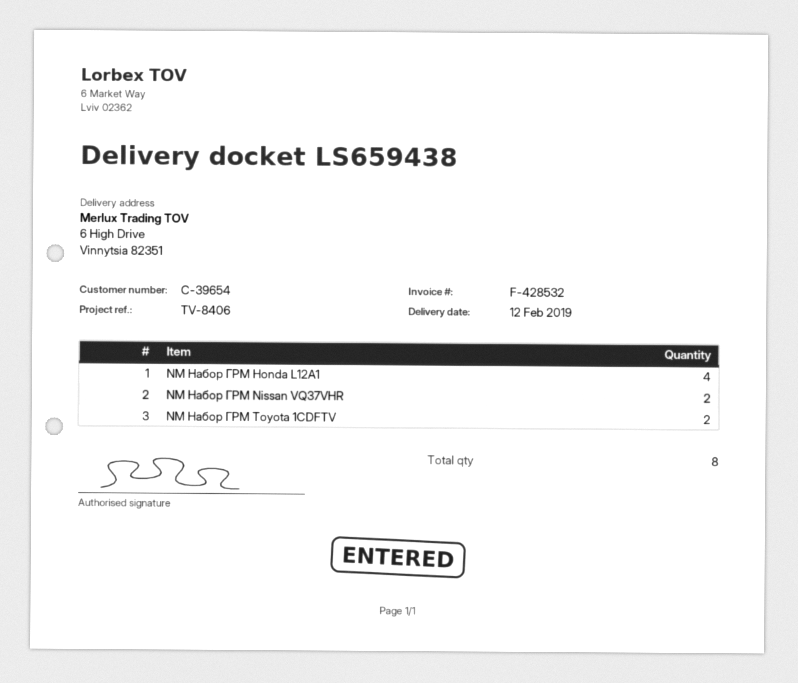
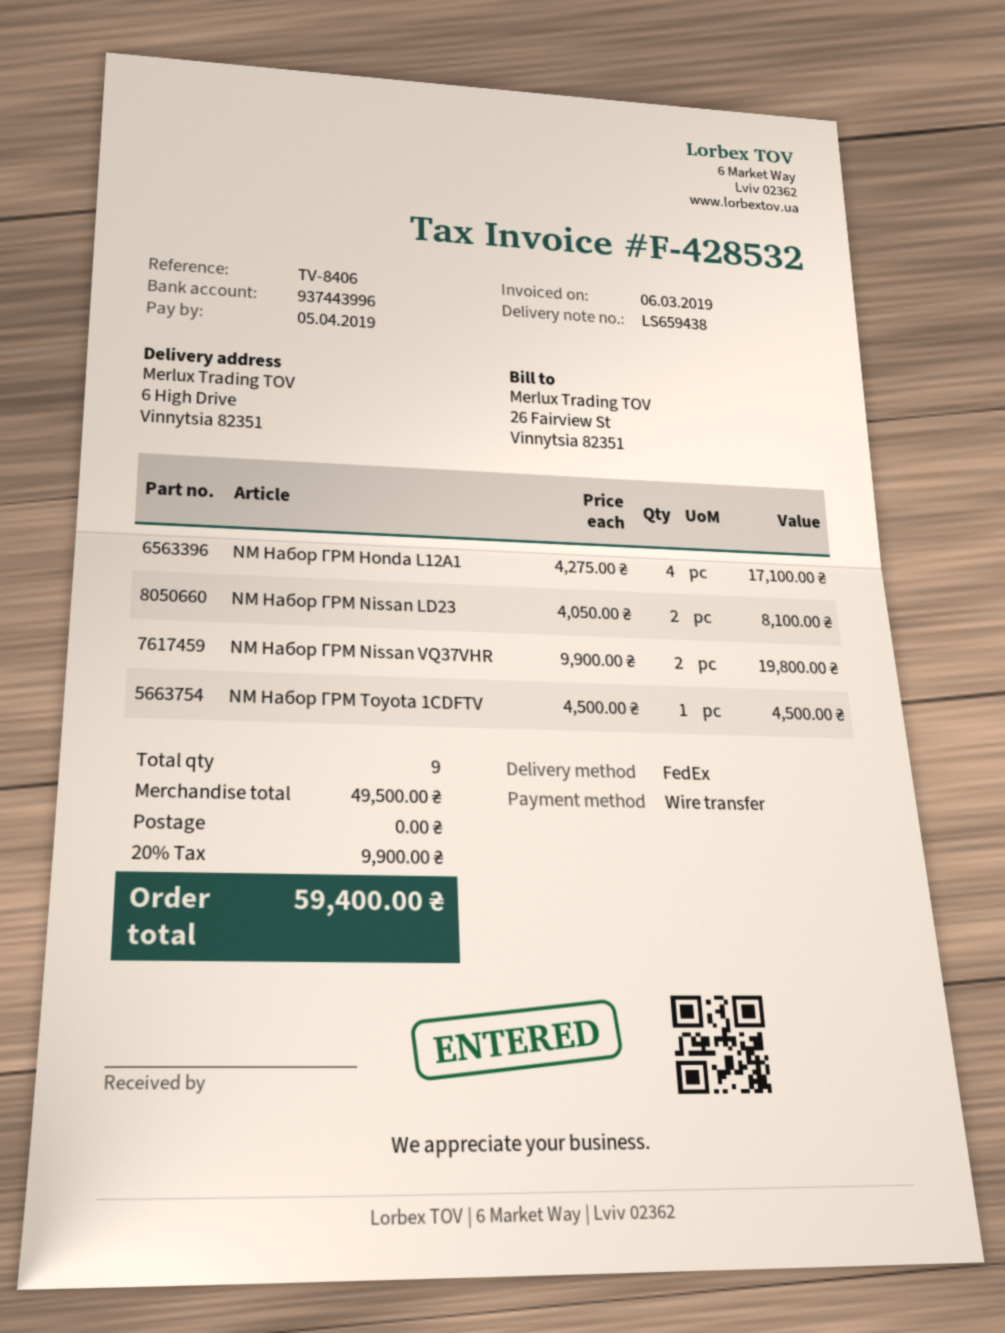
NM Набор ГРМ Toyota 1CDFTV: 2 -> 1
NM Набор ГРМ Nissan LD23: none -> 2
total quantity: 8 -> 9

